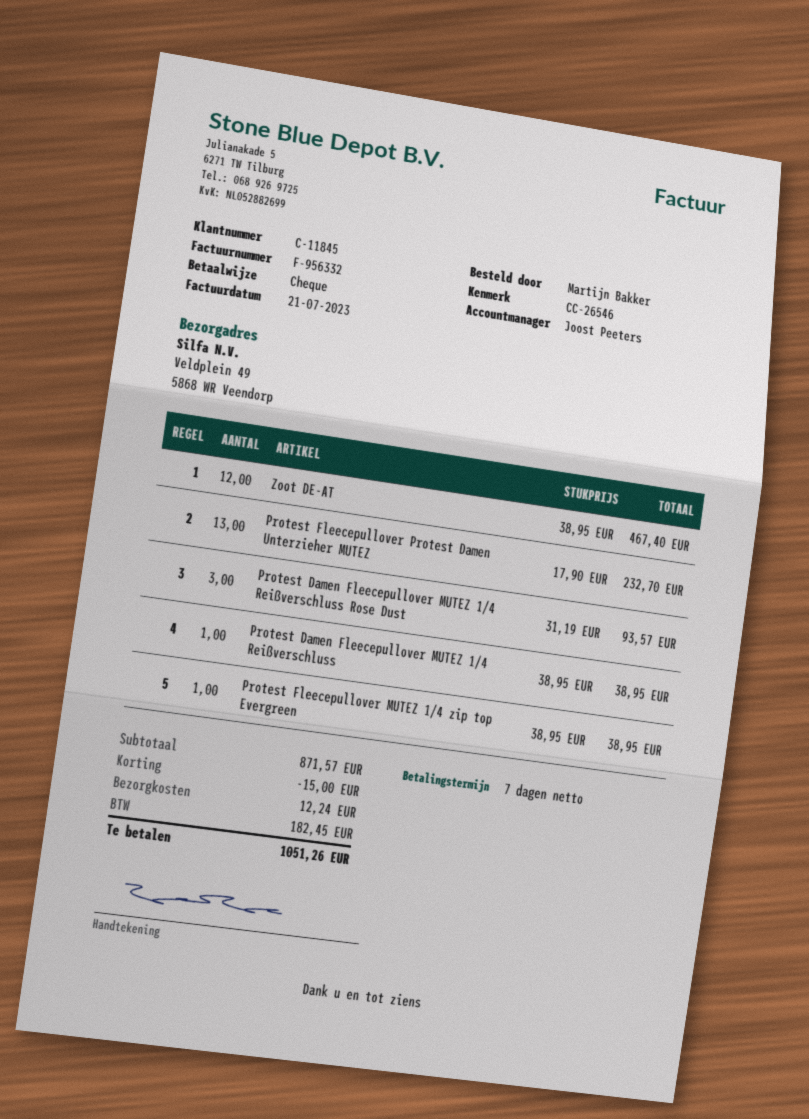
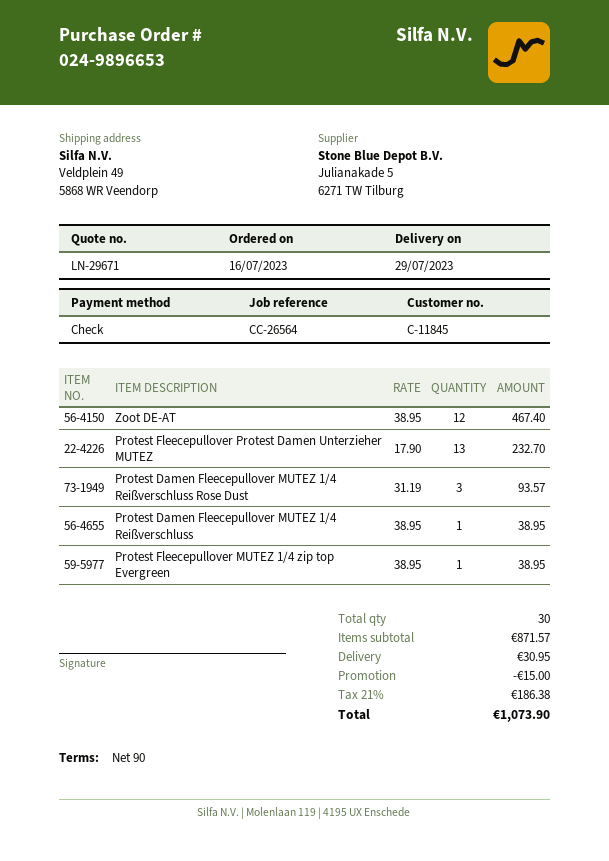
payment terms: 7 days -> 90 days
reference: CC-26546 -> CC-26564
shipping: 12.24 -> 30.95
tax: 182.45 -> 186.38
total: 1051.26 -> 1073.90

